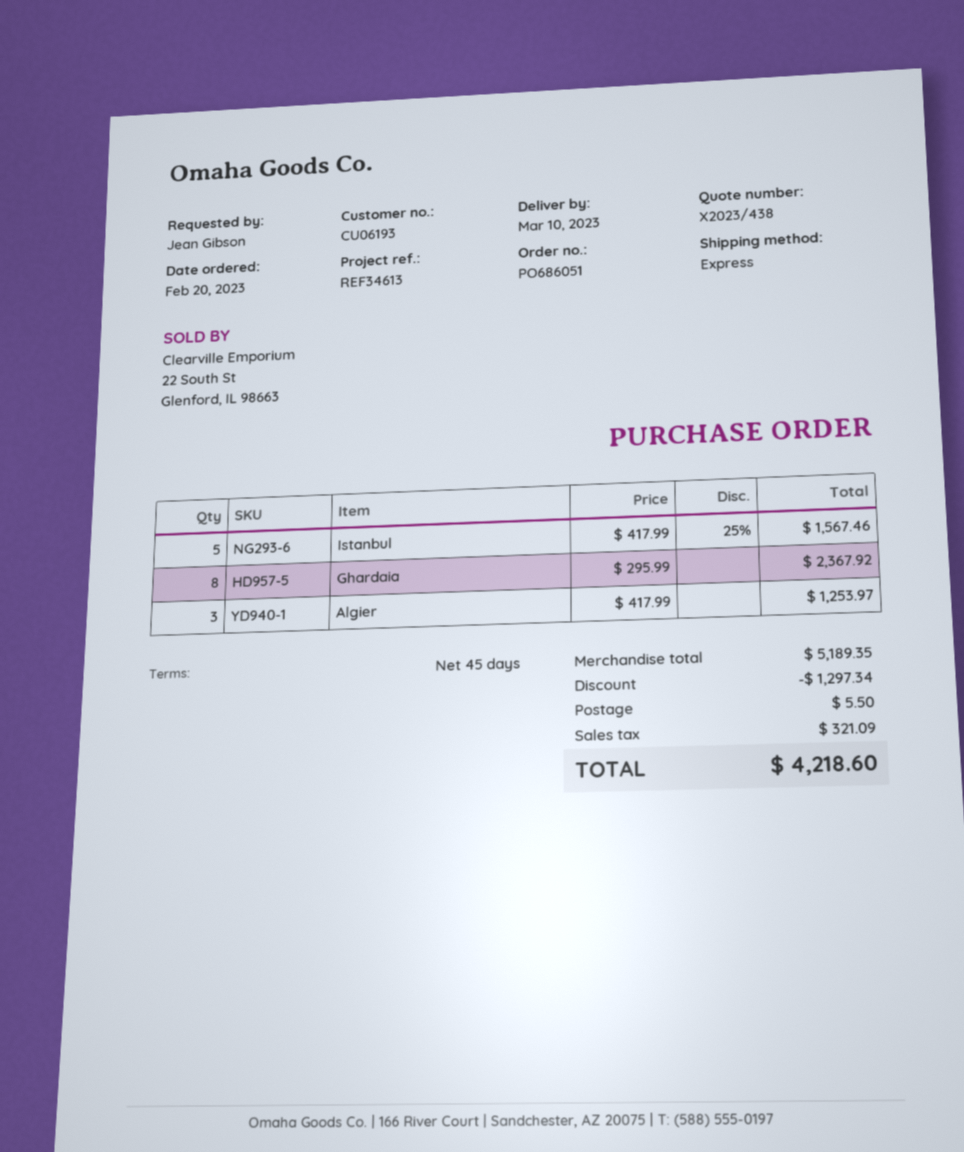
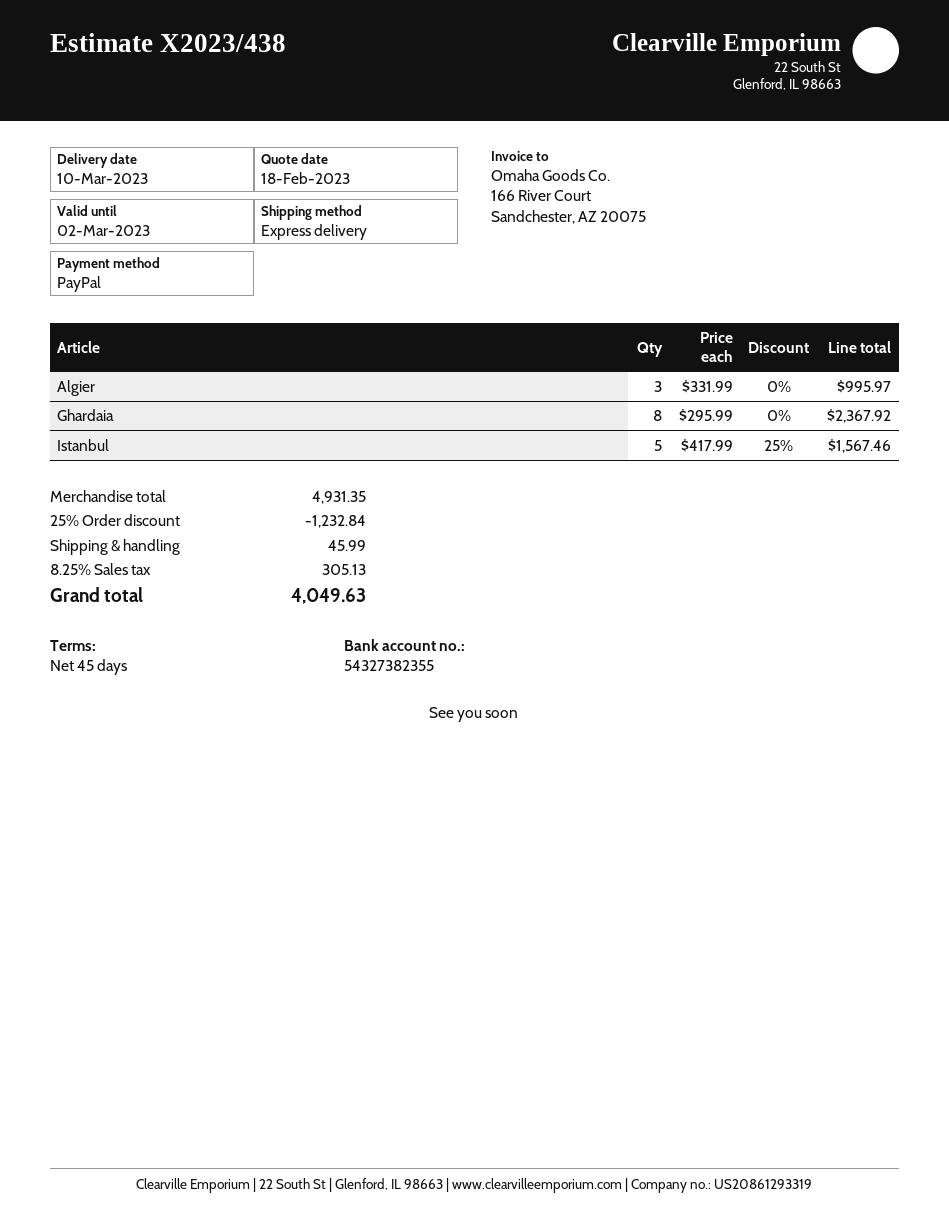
Algier: 3 x 417.99 = 1253.97 -> 3 x 331.99 = 995.97
subtotal: 5189.35 -> 4931.35
discount: 1297.34 -> 1232.84
shipping: 5.50 -> 45.99
tax: 321.09 -> 305.13
total: 4218.60 -> 4049.63

